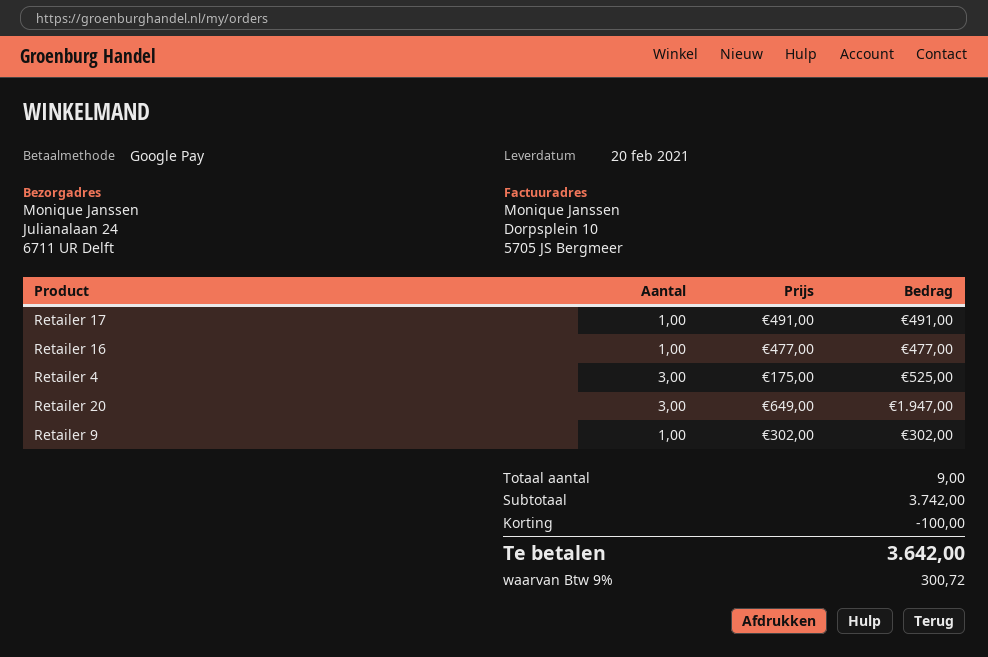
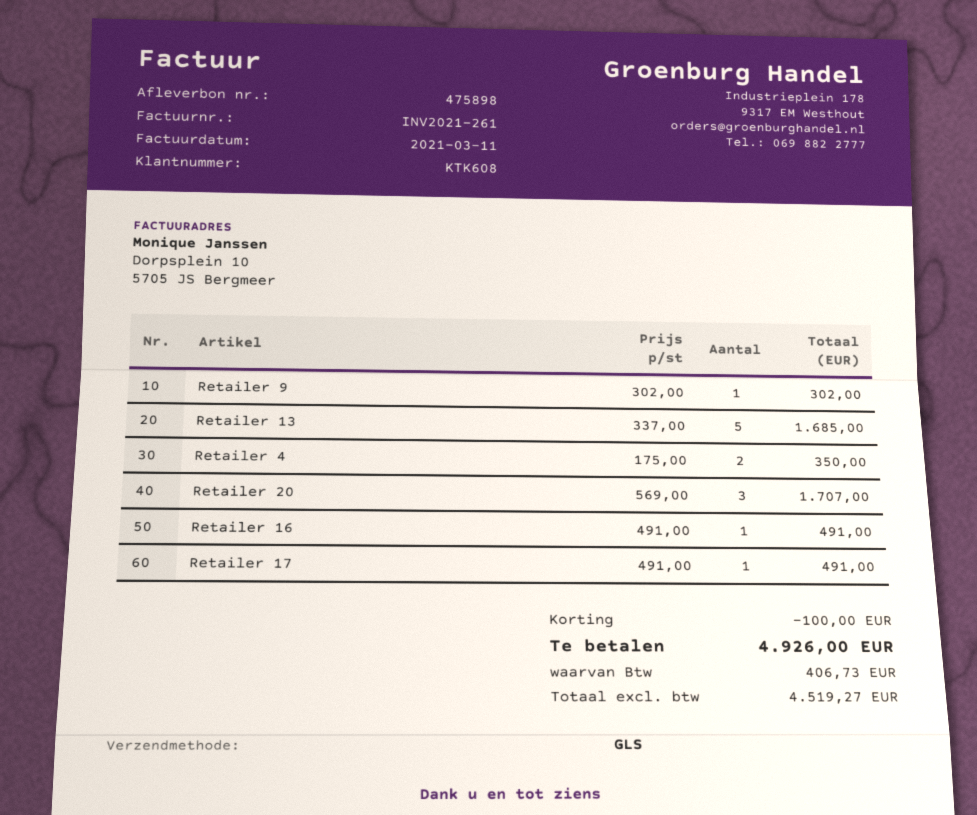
Retailer 16: 1 x 477.00 = 477.00 -> 1 x 491.00 = 491.00
Retailer 4: 3 x 175.00 = 525.00 -> 2 x 175.00 = 350.00
Retailer 20: 3 x 649.00 = 1947.00 -> 3 x 569.00 = 1707.00
Retailer 13: none -> 5 x 337.00 = 1685.00
tax: 300.72 -> 406.73
total: 3642.00 -> 4926.00

